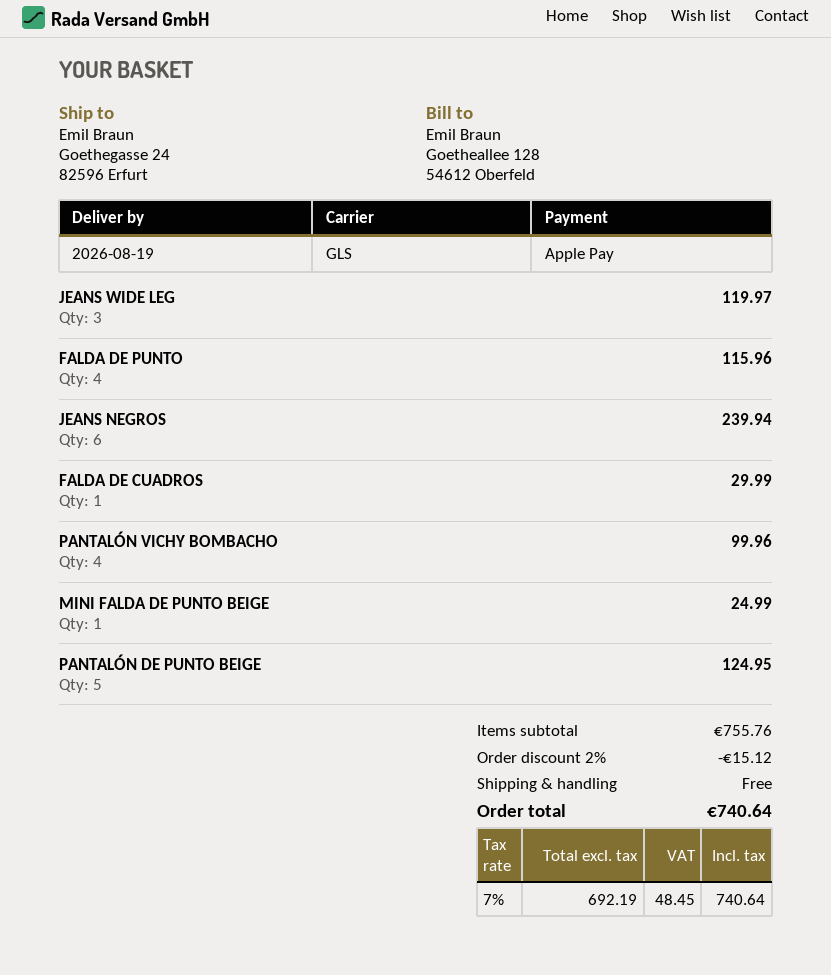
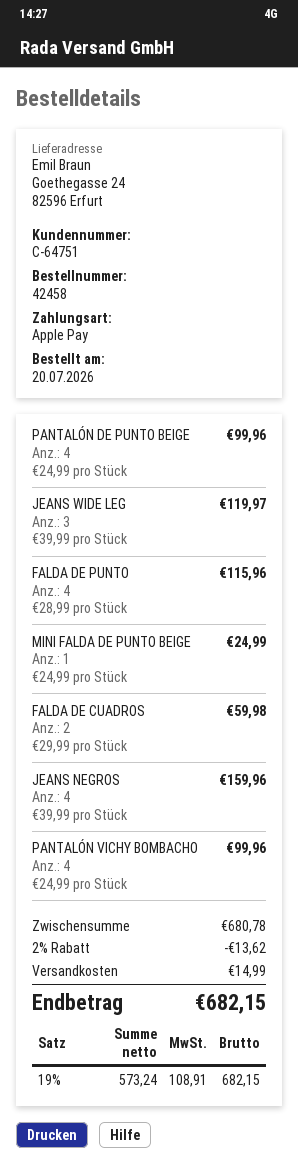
JEANS NEGROS: 6 for 239.94 -> 4 for 159.96
FALDA DE CUADROS: 1 for 29.99 -> 2 for 59.98
PANTALÓN DE PUNTO BEIGE: 5 for 124.95 -> 4 for 99.96
subtotal: 755.76 -> 680.78
discount: 2% = 15.12 -> 2% = 13.62
shipping: 0.00 -> 14.99
net: 692.19 -> 573.24
tax: 7% = 48.45 -> 19% = 108.91
total: 740.64 -> 682.15

